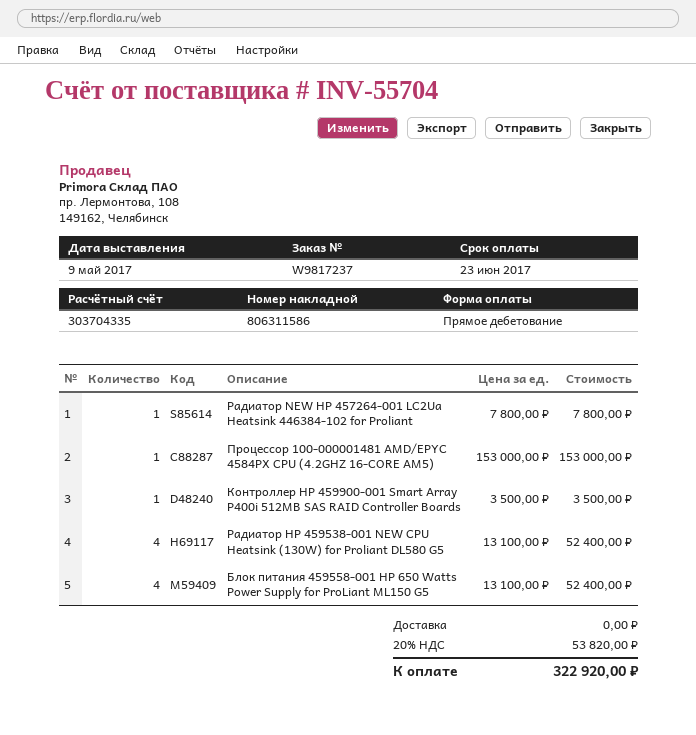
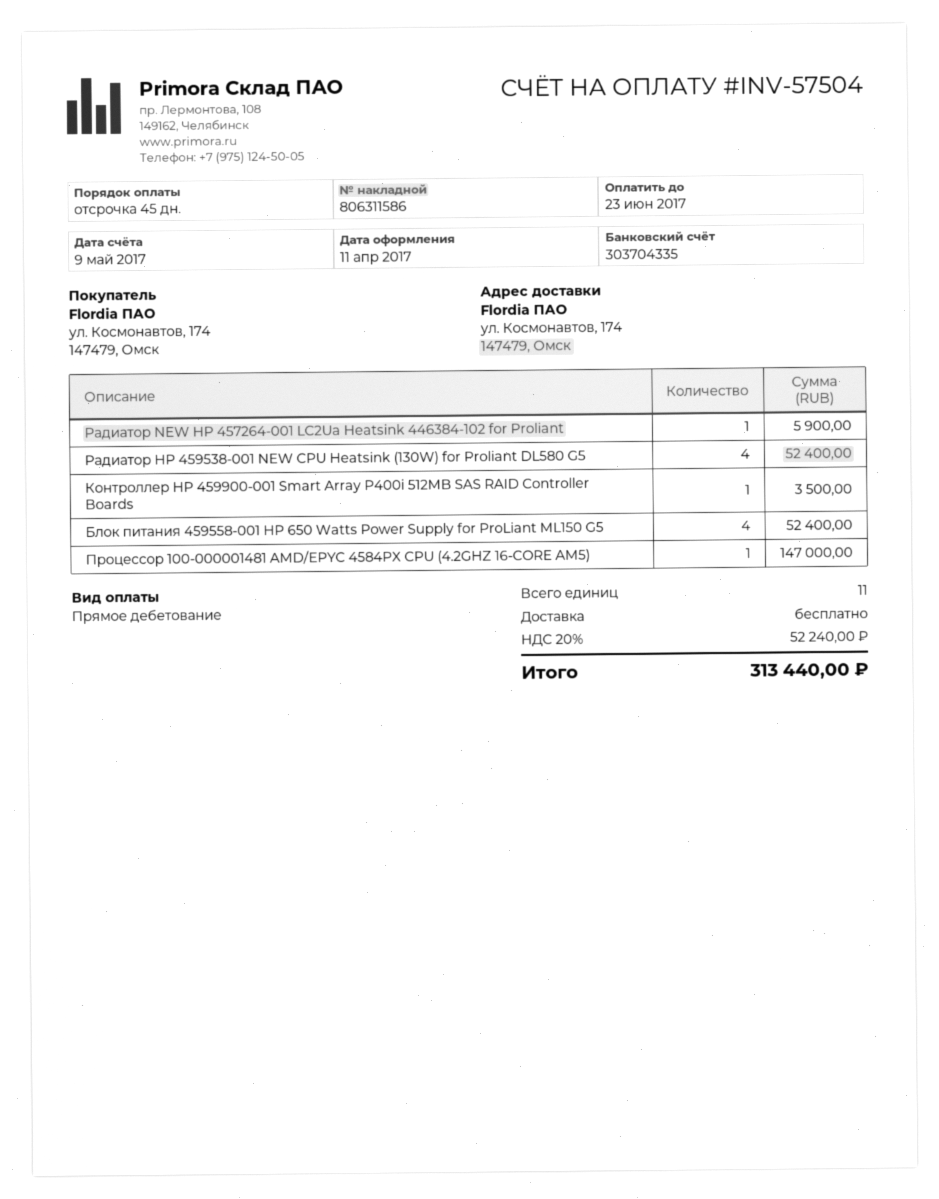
invoice number: INV-55704 -> INV-57504
Радиатор NEW HP 457264-001 LC2Ua Heatsink 446384-102 for Proliant: 1 for 7800.00 -> 1 for 5900.00
Процессор 100-000001481 AMD/EPYC 4584PX CPU (4.2GHZ 16-CORE AM5): 1 for 153000.00 -> 1 for 147000.00
tax: 20% = 53820.00 -> 20% = 52240.00
total: 322920.00 -> 313440.00

